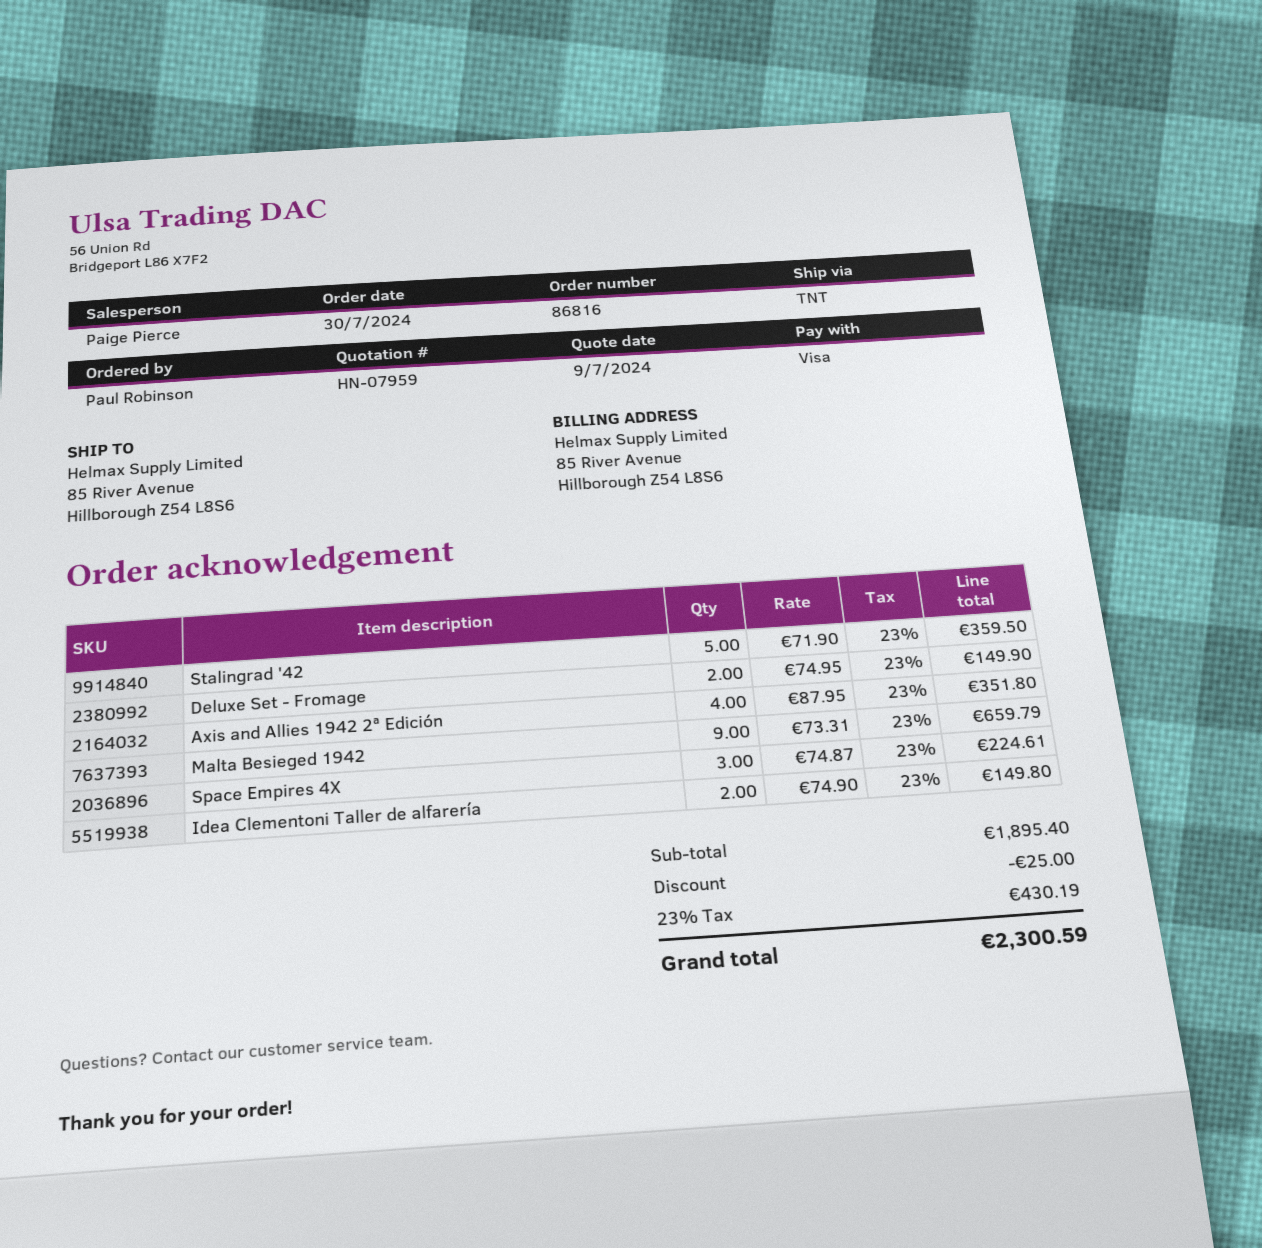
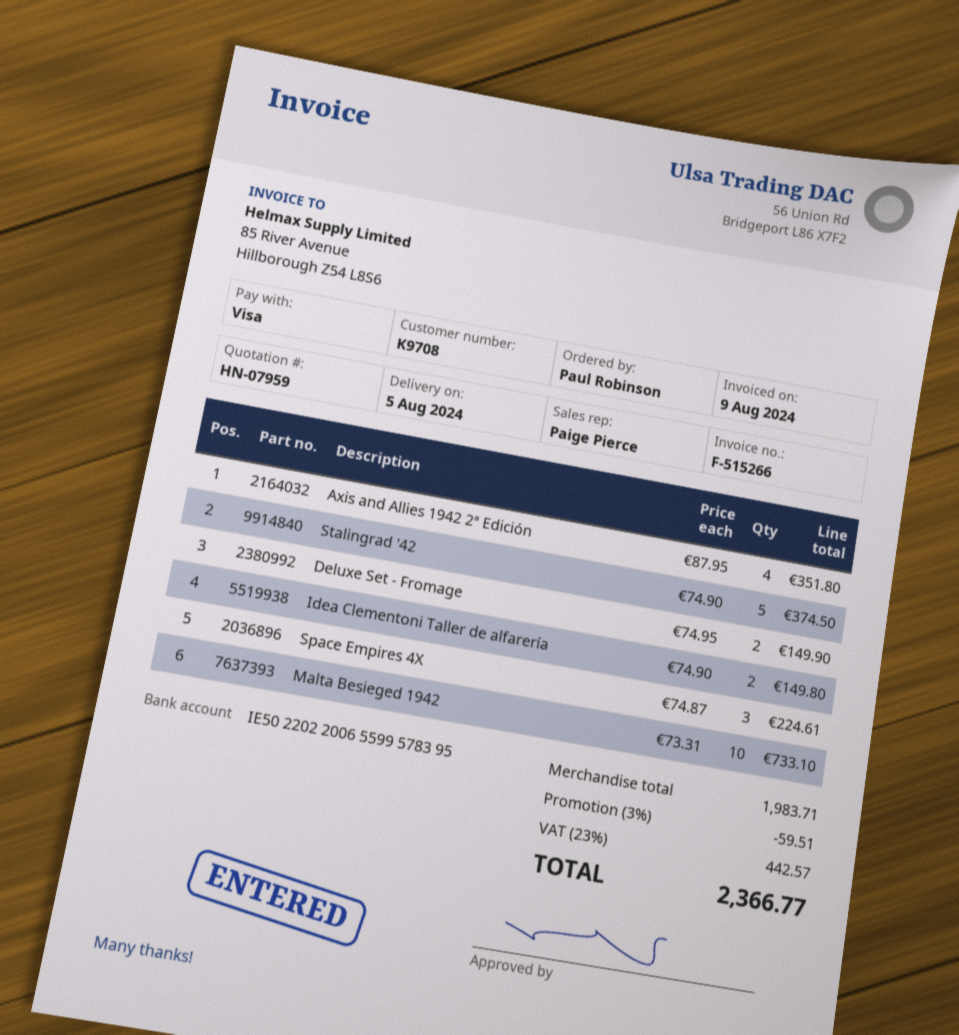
Stalingrad '42: 5 x 71.90 = 359.50 -> 5 x 74.90 = 374.50
Malta Besieged 1942: 9 x 73.31 = 659.79 -> 10 x 73.31 = 733.10
subtotal: 1895.40 -> 1983.71
discount: 25.00 -> 59.51
tax: 23% = 430.19 -> 23% = 442.57
total: 2300.59 -> 2366.77

